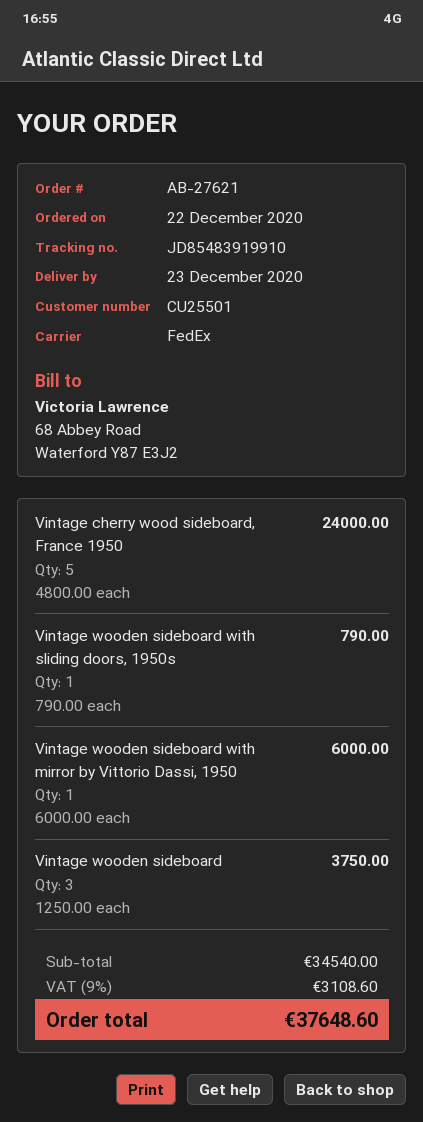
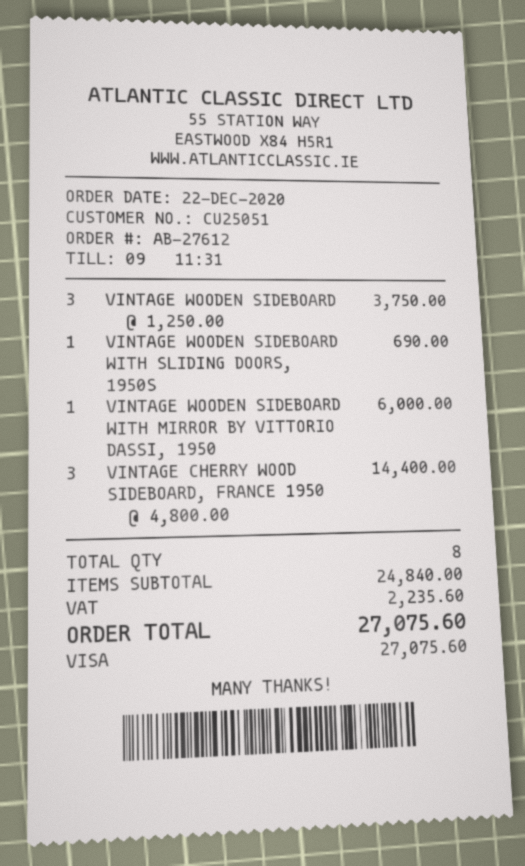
order number: AB-27621 -> AB-27612
customer number: CU25501 -> CU25051
Vintage cherry wood sideboard, France 1950: 5 x 4800.00 = 24000.00 -> 3 x 4800.00 = 14400.00
Vintage wooden sideboard with sliding doors, 1950s: 1 x 790.00 = 790.00 -> 1 x 690.00 = 690.00
subtotal: 34540.00 -> 24840.00
tax: 3108.60 -> 2235.60
total: 37648.60 -> 27075.60

